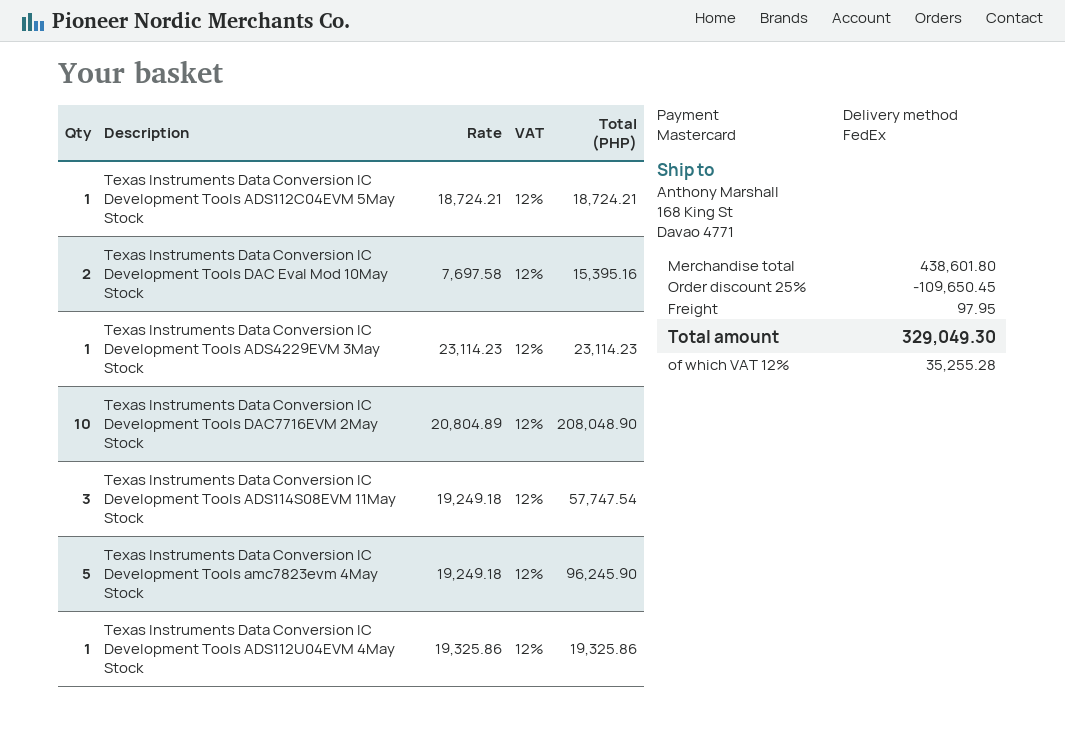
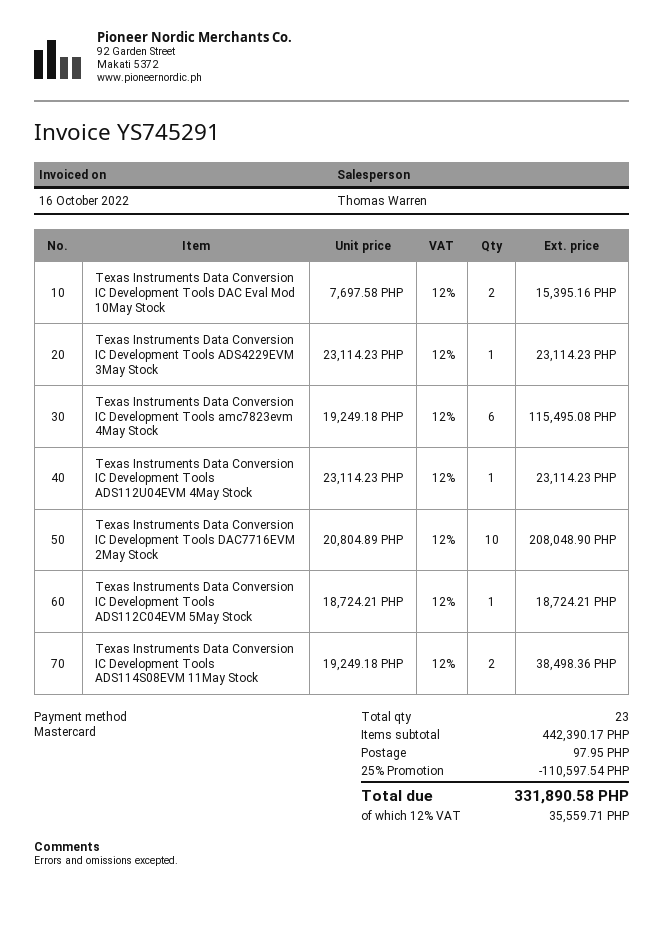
Texas Instruments Data Conversion IC Development Tools ADS114S08EVM 11May Stock: 3 x 19249.18 = 57747.54 -> 2 x 19249.18 = 38498.36
Texas Instruments Data Conversion IC Development Tools amc7823evm 4May Stock: 5 x 19249.18 = 96245.90 -> 6 x 19249.18 = 115495.08
Texas Instruments Data Conversion IC Development Tools ADS112U04EVM 4May Stock: 1 x 19325.86 = 19325.86 -> 1 x 23114.23 = 23114.23
subtotal: 438601.80 -> 442390.17
discount: 25% = 109650.45 -> 25% = 110597.54
tax: 12% = 35255.28 -> 12% = 35559.71
total: 329049.30 -> 331890.58

